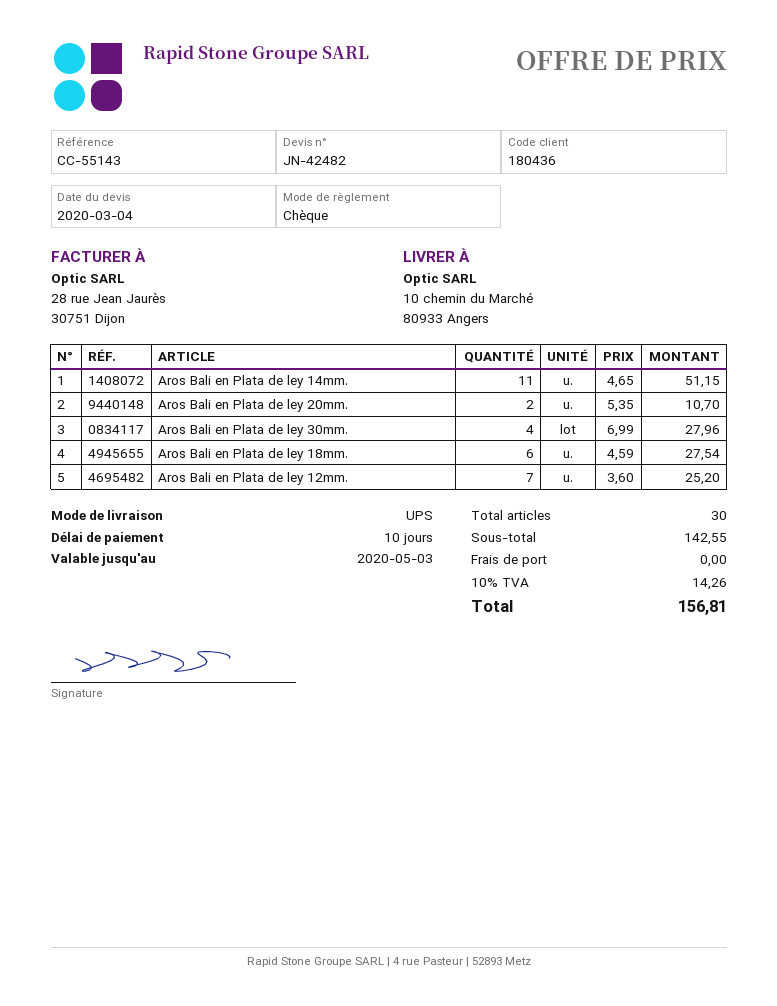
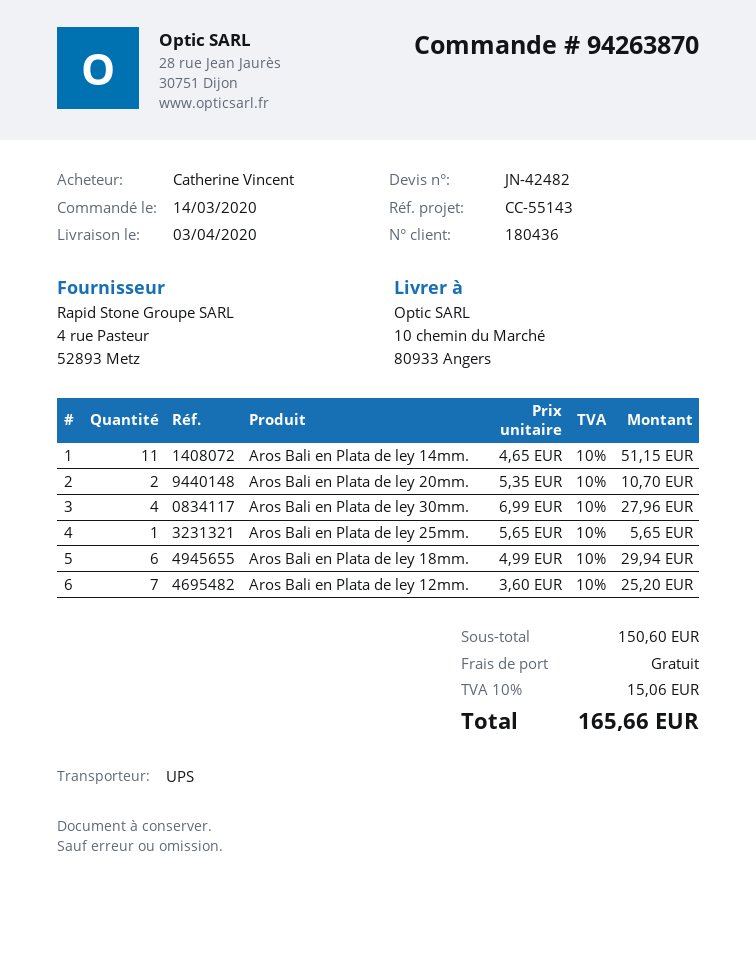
Aros Bali en Plata de ley 18mm.: 6 x 4.59 = 27.54 -> 6 x 4.99 = 29.94
Aros Bali en Plata de ley 25mm.: none -> 1 x 5.65 = 5.65
subtotal: 142.55 -> 150.60
tax: 10% = 14.26 -> 10% = 15.06
total: 156.81 -> 165.66

